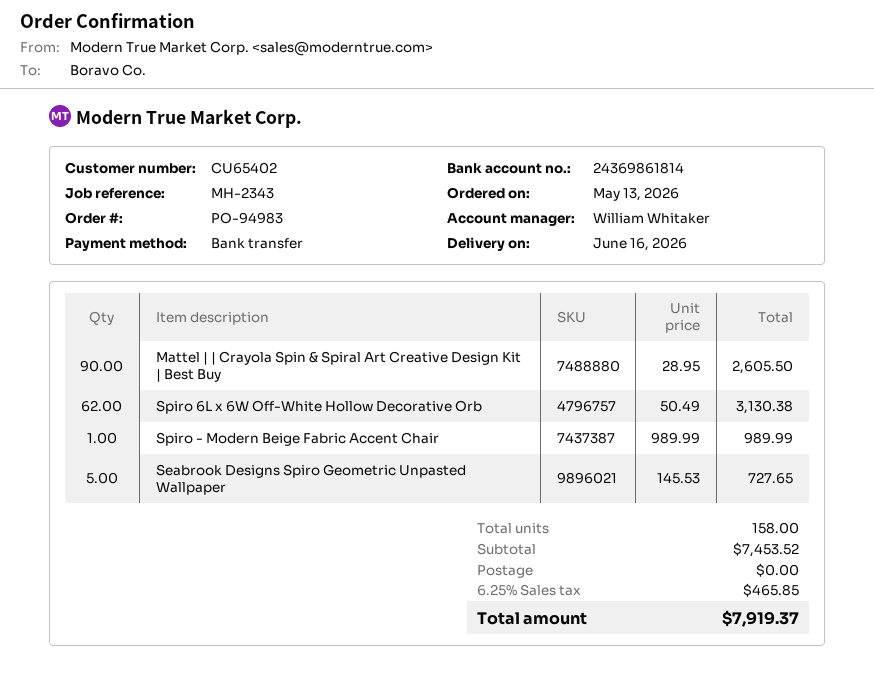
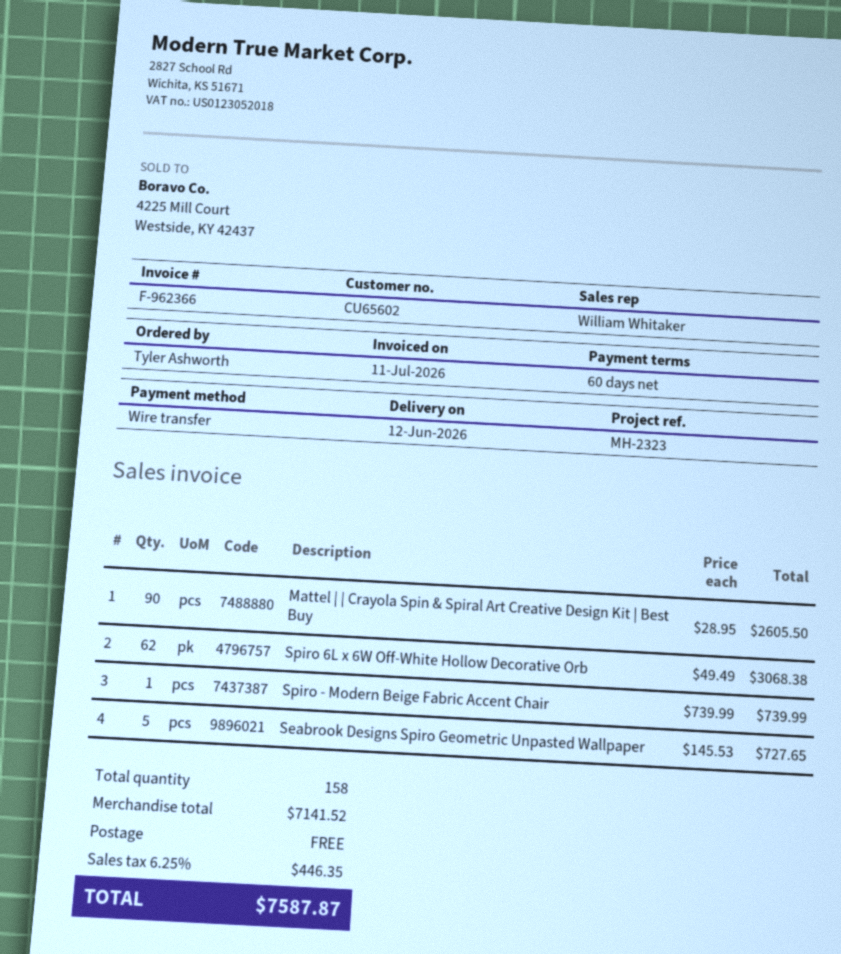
delivery date: 2026-06-16 -> 2026-06-12
customer number: CU65402 -> CU65602
reference: MH-2343 -> MH-2323
Spiro 6L x 6W Off-White Hollow Decorative Orb: 62 x 50.49 = 3130.38 -> 62 x 49.49 = 3068.38
Spiro - Modern Beige Fabric Accent Chair: 1 x 989.99 = 989.99 -> 1 x 739.99 = 739.99
subtotal: 7453.52 -> 7141.52
tax: 6.25% = 465.85 -> 6.25% = 446.35
total: 7919.37 -> 7587.87

